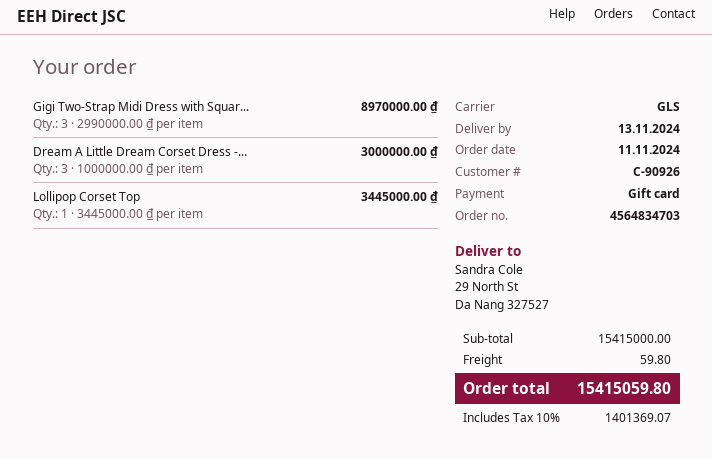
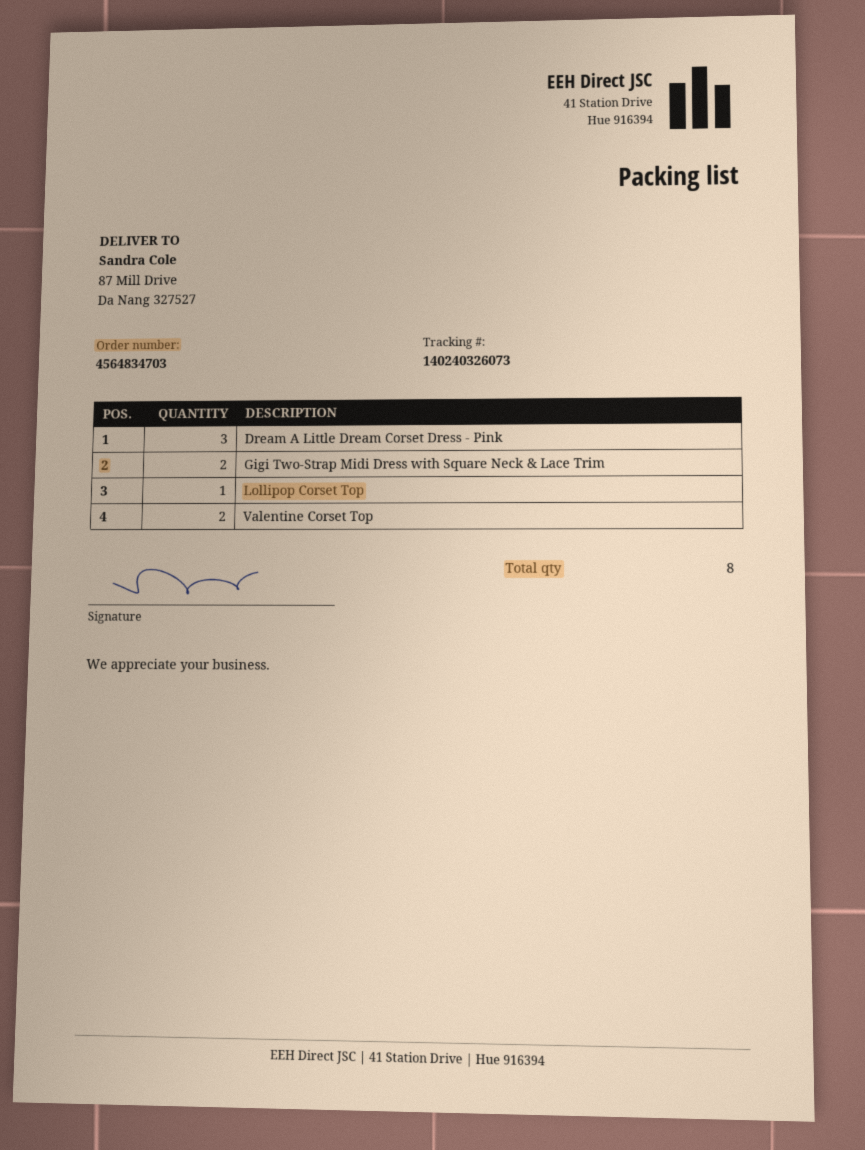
ship to: 29 North St, Da Nang 327527 -> 87 Mill Drive, Da Nang 327527
Gigi Two-Strap Midi Dress with Squar...: 3 -> 2
Valentine Corset Top: none -> 2

